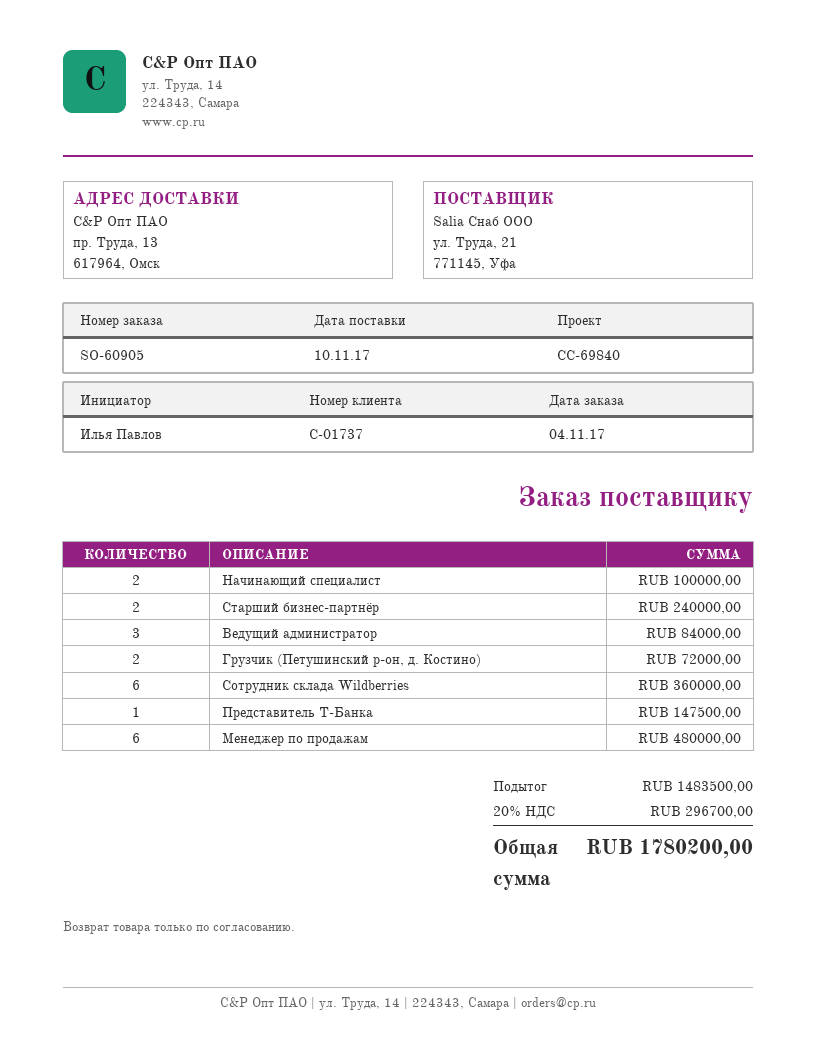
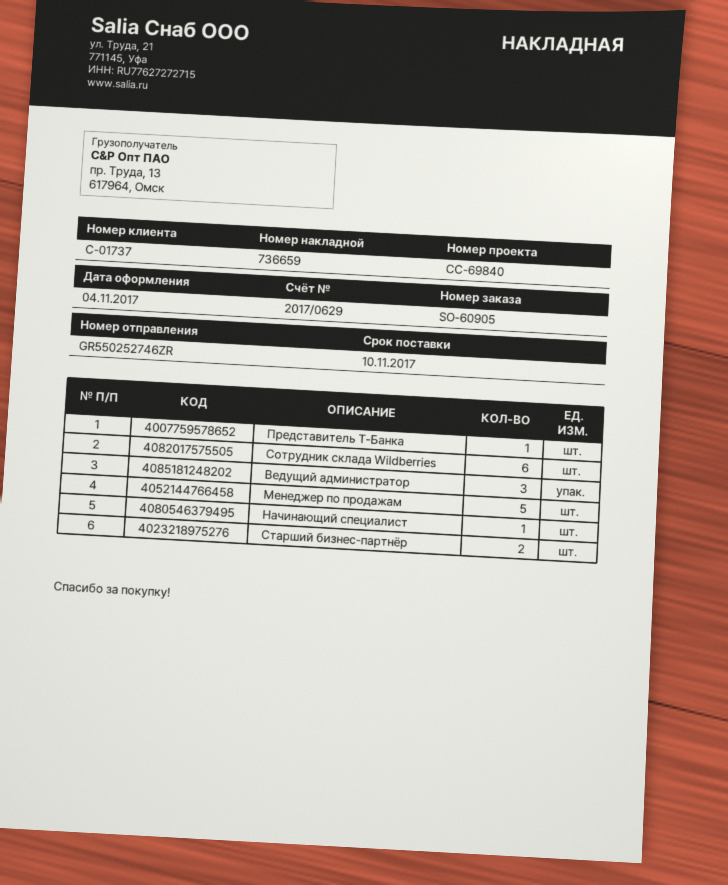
Начинающий специалист: 2 -> 1
Грузчик (Петушинский р-он, д. Костино): 2 -> none
Менеджер по продажам: 6 -> 5

